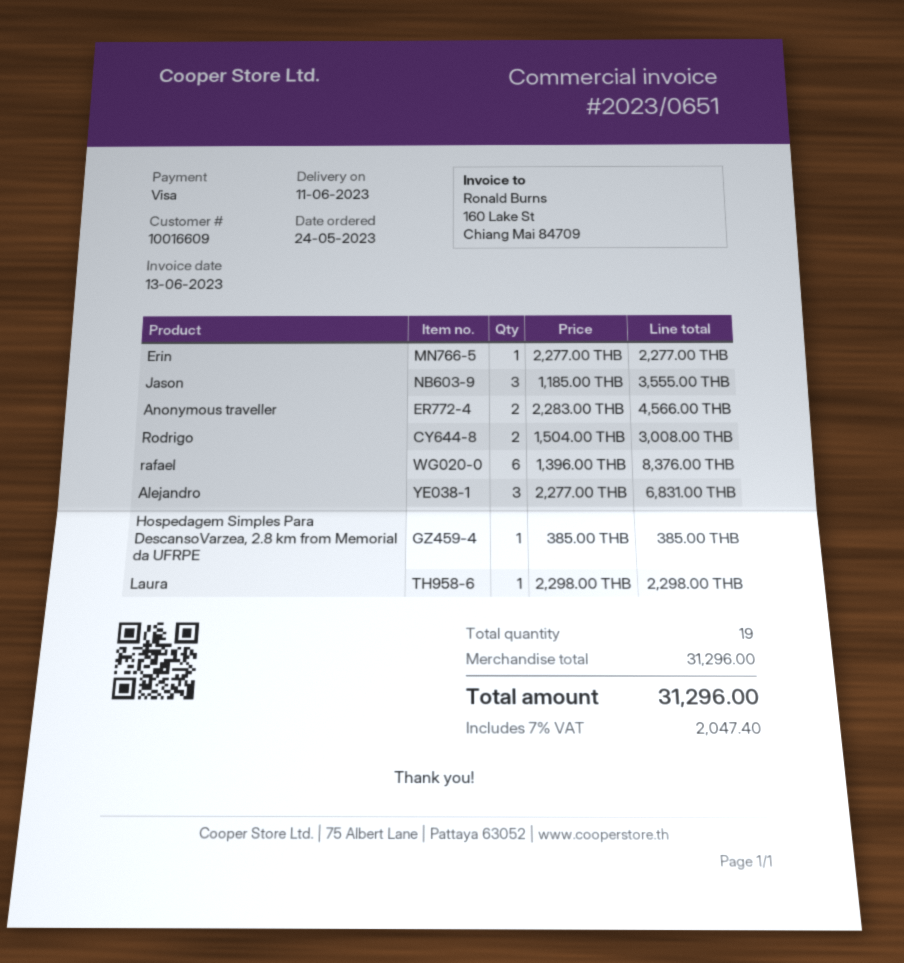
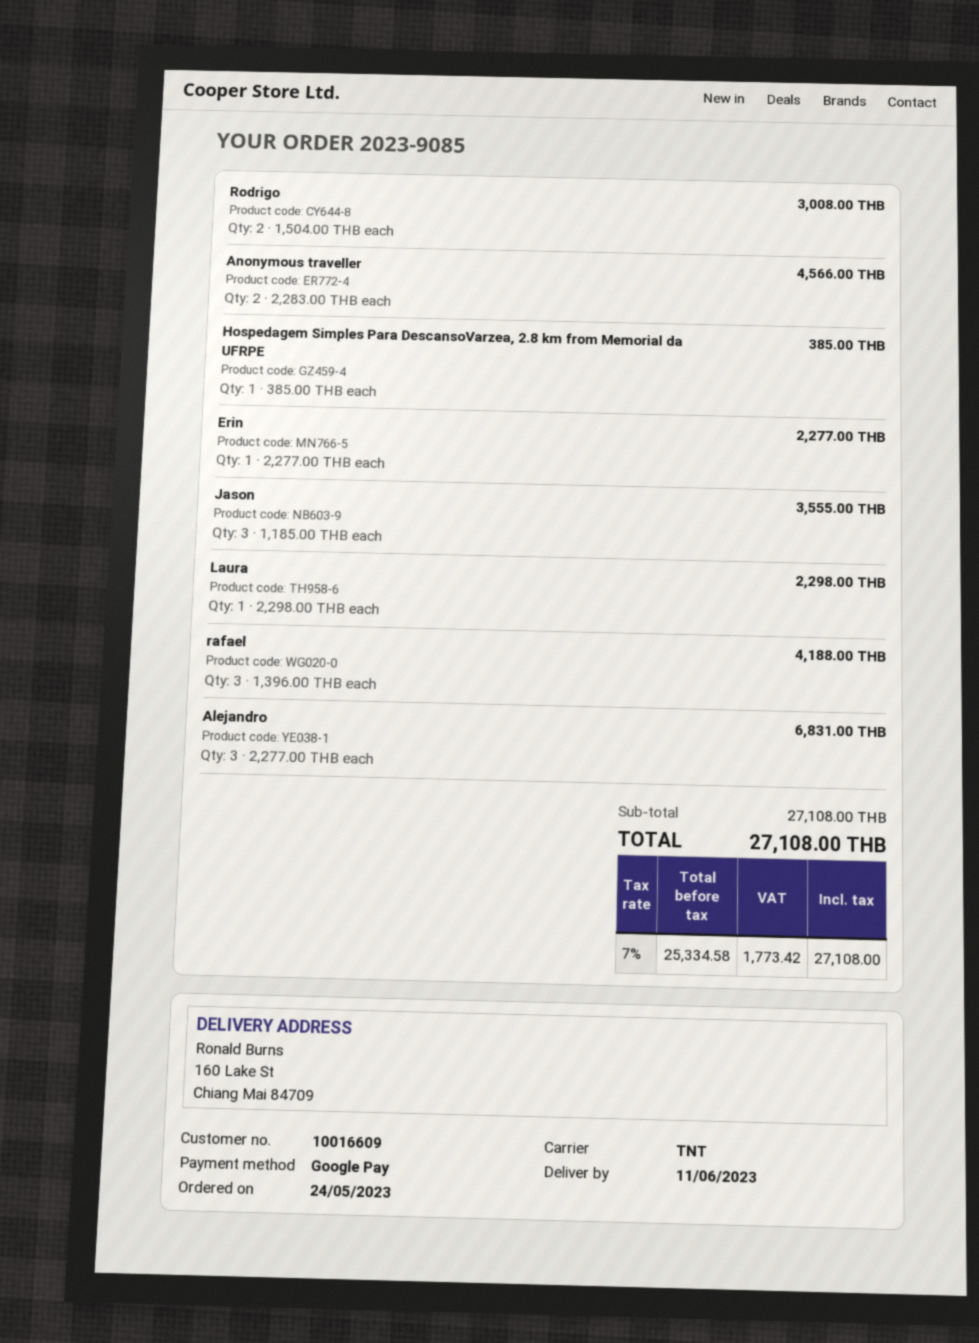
payment method: Visa -> Google Pay
rafael: 6 x 1396.00 = 8376.00 -> 3 x 1396.00 = 4188.00
subtotal: 31296.00 -> 27108.00
tax: 7% = 2047.40 -> 7% = 1773.42
total: 31296.00 -> 27108.00

